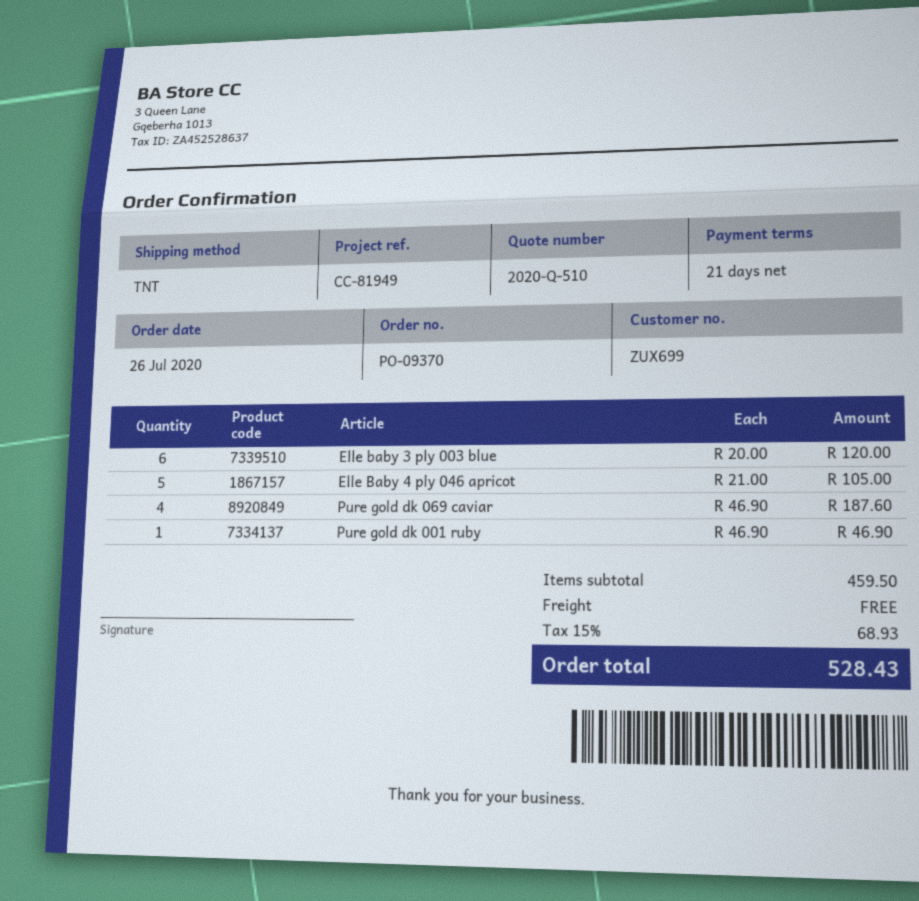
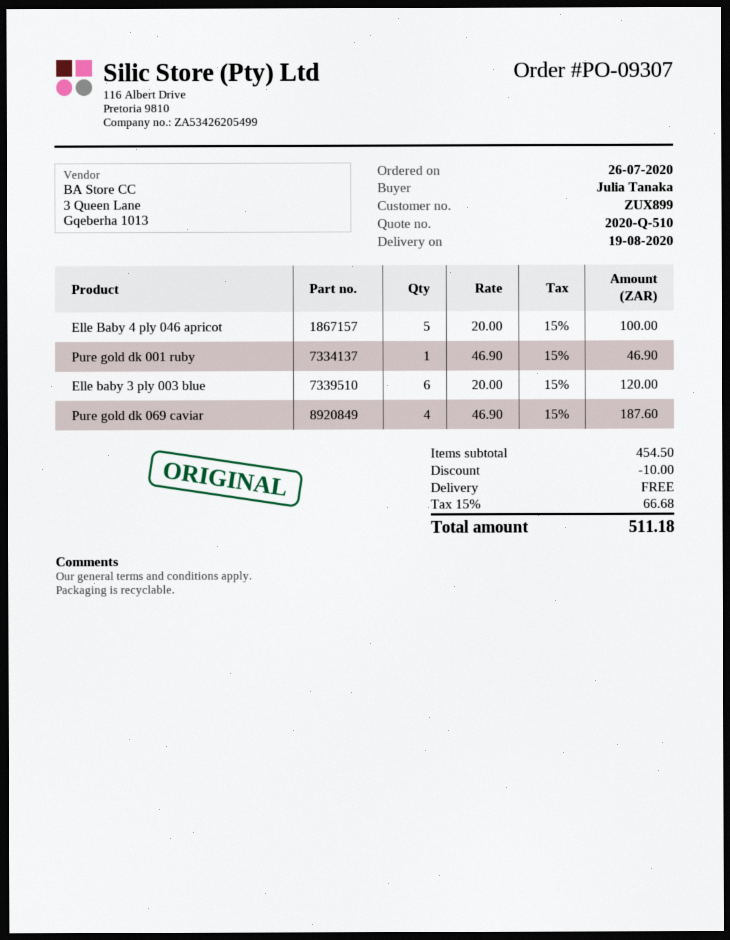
order number: PO-09370 -> PO-09307
customer number: ZUX699 -> ZUX899
Elle Baby 4 ply 046 apricot: 5 x 21.00 = 105.00 -> 5 x 20.00 = 100.00
subtotal: 459.50 -> 454.50
discount: none -> 10.00
tax: 15% = 68.93 -> 15% = 66.68
total: 528.43 -> 511.18

